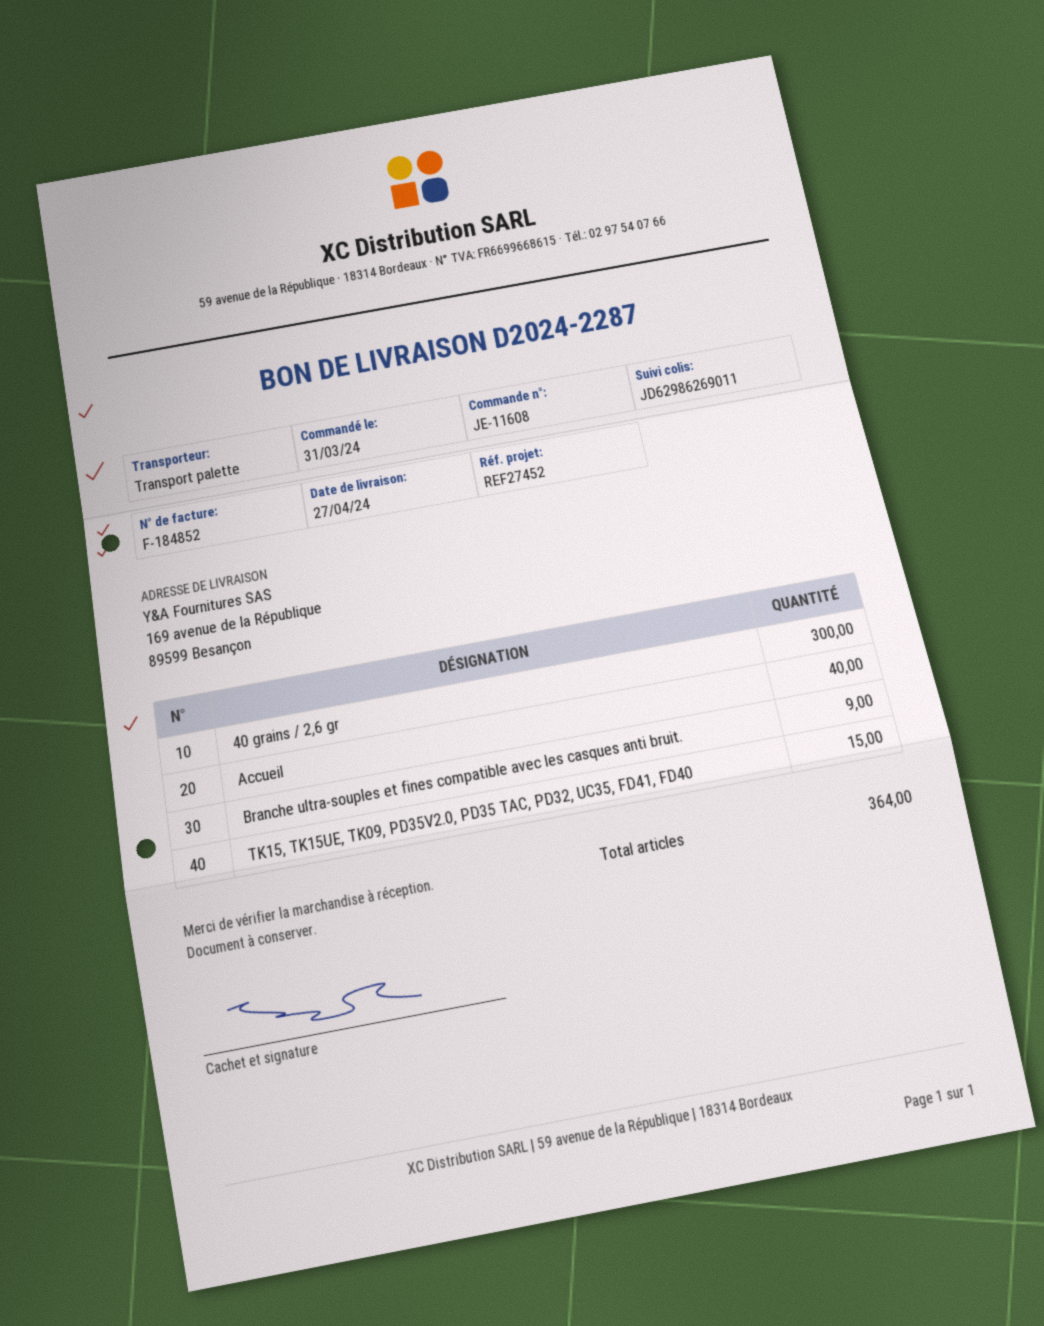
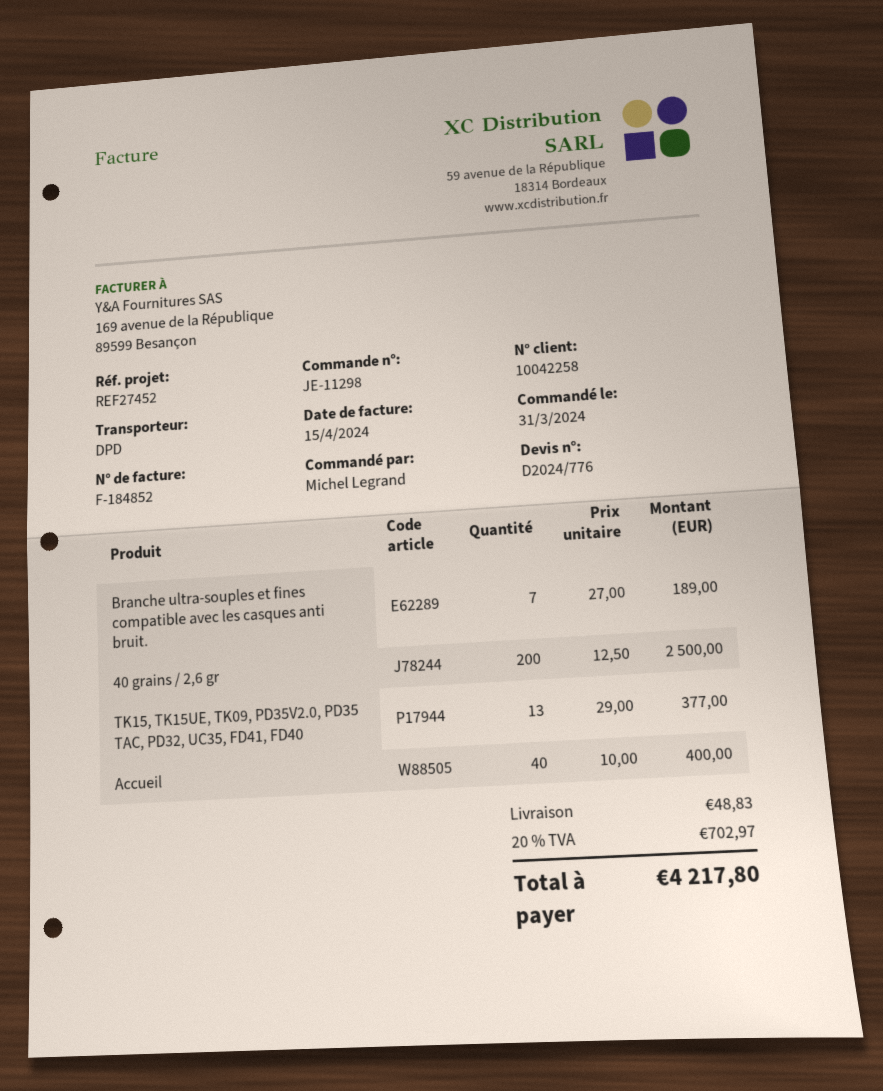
order number: JE-11608 -> JE-11298
shipping method: pallet freight -> DPD
40 grains / 2,6 gr: 300 -> 200
Branche ultra-souples et fines compatible avec les casques anti bruit.: 9 -> 7
TK15, TK15UE, TK09, PD35V2.0, PD35 TAC, PD32, UC35, FD41, FD40: 15 -> 13

